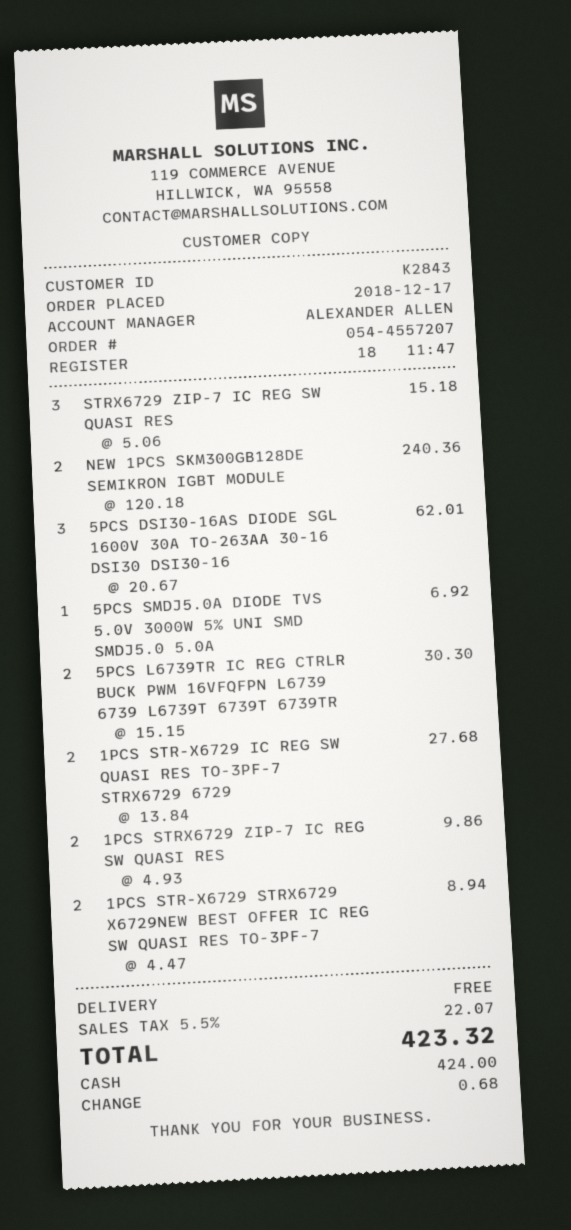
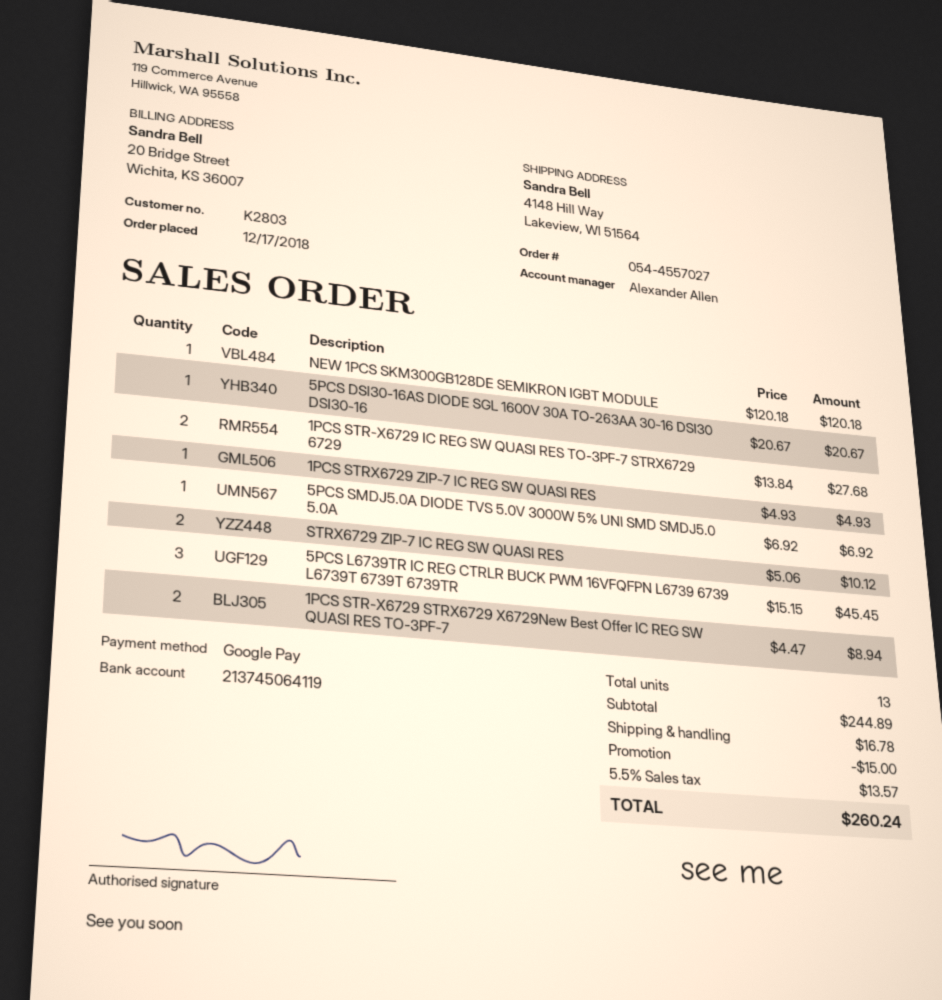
order number: 054-4557207 -> 054-4557027
customer number: K2843 -> K2803
payment method: cash -> Google Pay
STRX6729 ZIP-7 IC REG SW QUASI RES: 3 x 5.06 = 15.18 -> 2 x 5.06 = 10.12
NEW 1PCS SKM300GB128DE SEMIKRON IGBT MODULE: 2 x 120.18 = 240.36 -> 1 x 120.18 = 120.18
5PCS DSI30-16AS DIODE SGL 1600V 30A TO-263AA 30-16 DSI30 DSI30-16: 3 x 20.67 = 62.01 -> 1 x 20.67 = 20.67
5PCS L6739TR IC REG CTRLR BUCK PWM 16VFQFPN L6739 6739 L6739T 6739T 6739TR: 2 x 15.15 = 30.30 -> 3 x 15.15 = 45.45
1PCS STRX6729 ZIP-7 IC REG SW QUASI RES: 2 x 4.93 = 9.86 -> 1 x 4.93 = 4.93
discount: none -> 15.00
shipping: 0.00 -> 16.78
tax: 5.5% = 22.07 -> 5.5% = 13.57
total: 423.32 -> 260.24

